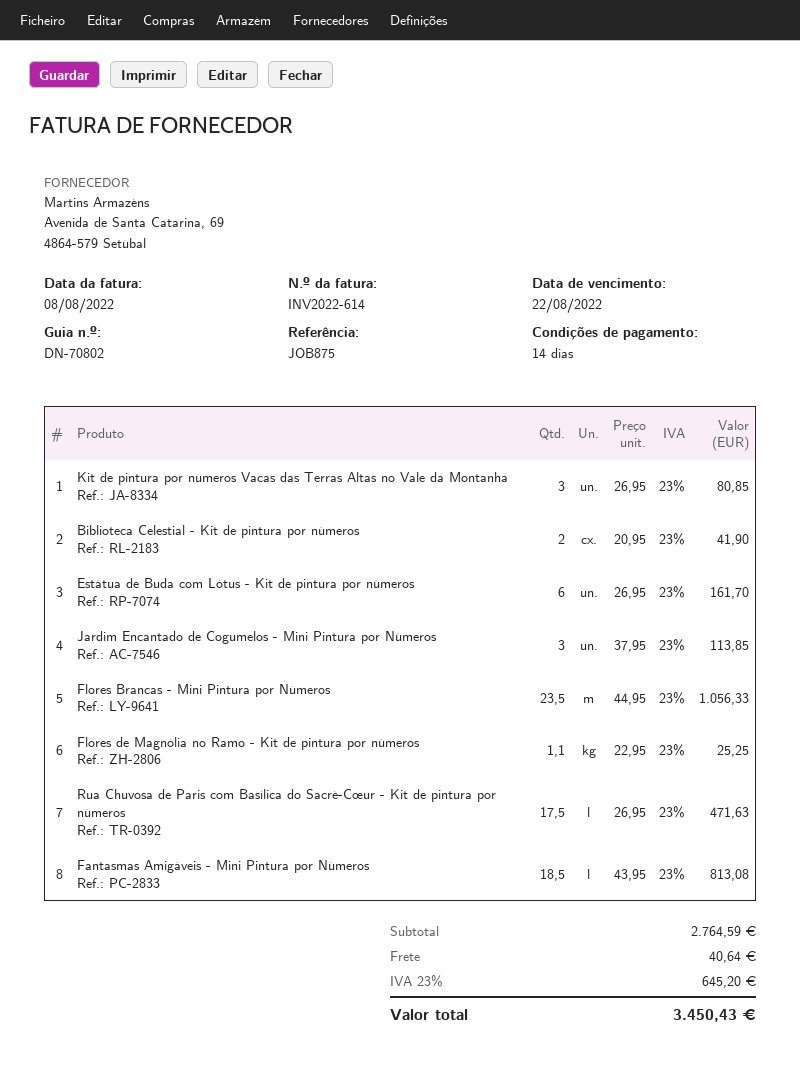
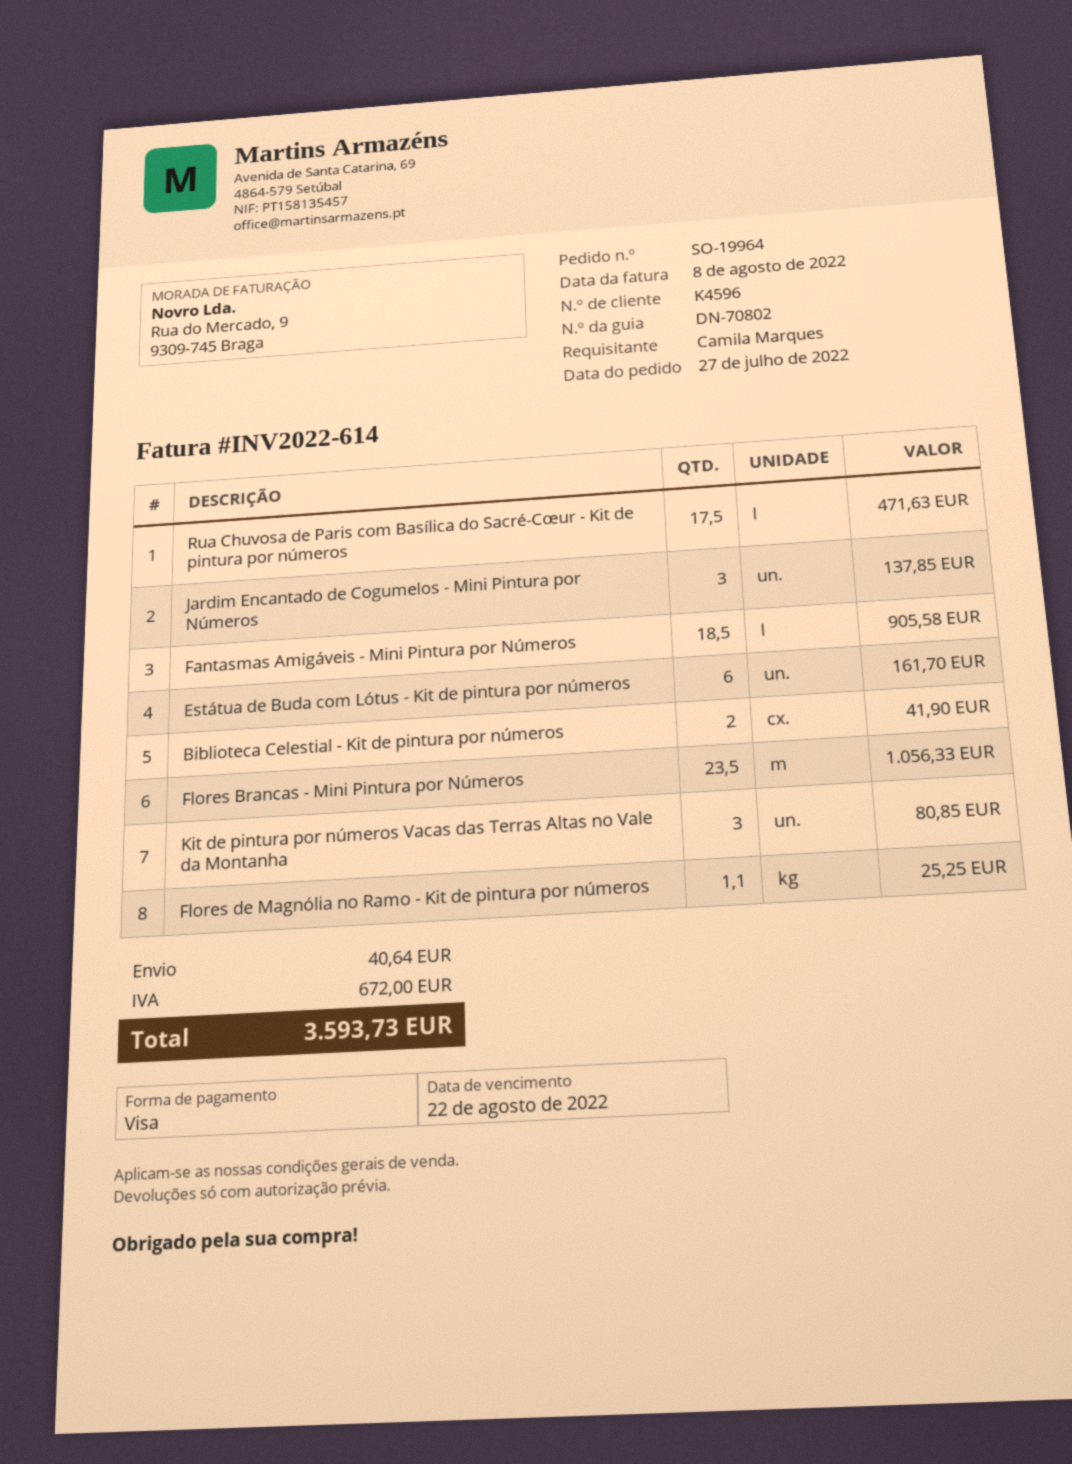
Jardim Encantado de Cogumelos - Mini Pintura por Números: 3 for 113.85 -> 3 for 137.85
Fantasmas Amigáveis - Mini Pintura por Números: 18.5 for 813.08 -> 18.5 for 905.58
tax: 645.20 -> 672.00
total: 3450.43 -> 3593.73

